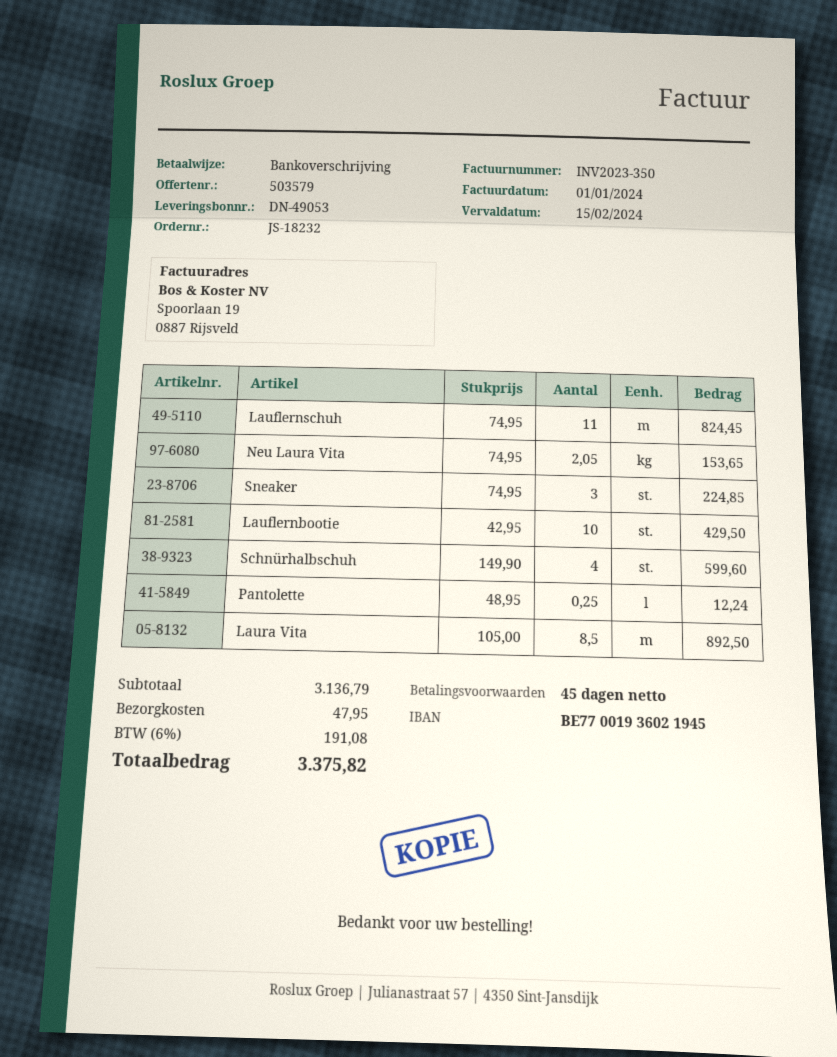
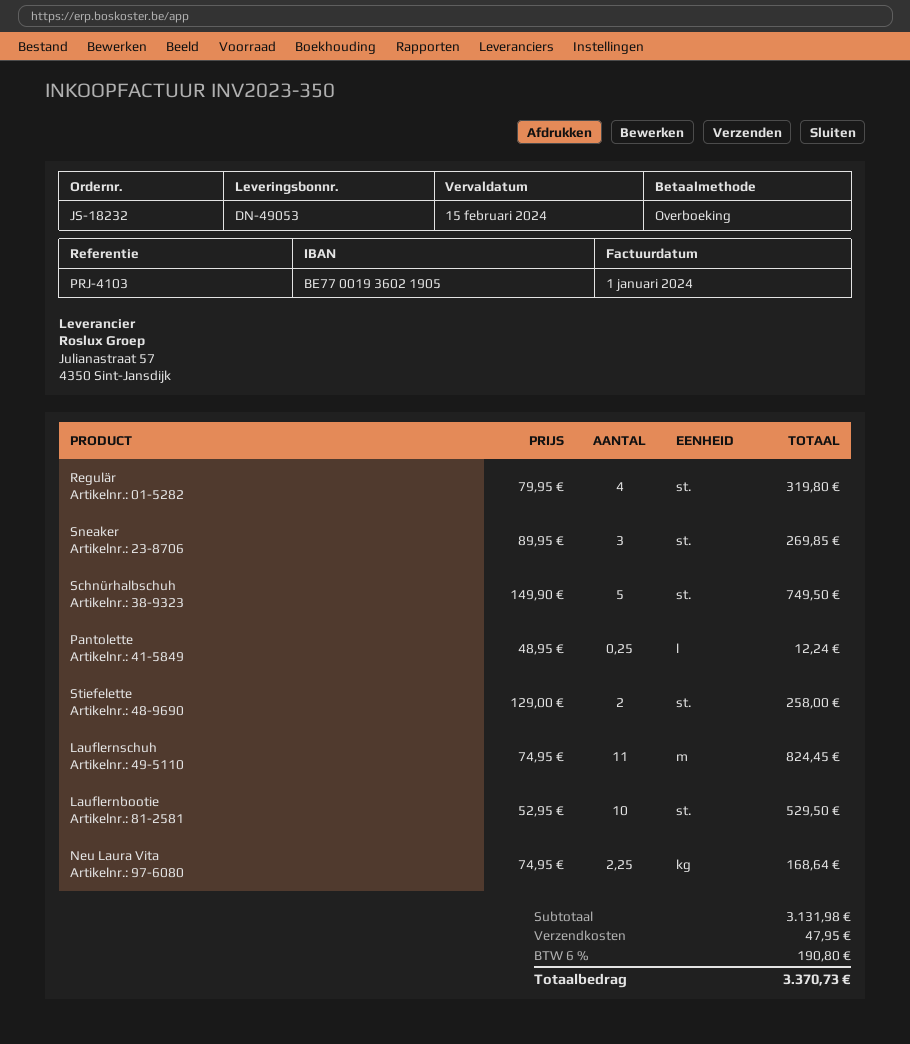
bank account: BE77001936021945 -> BE77001936021905
Neu Laura Vita: 2.05 x 74.95 = 153.65 -> 2.25 x 74.95 = 168.64
Sneaker: 3 x 74.95 = 224.85 -> 3 x 89.95 = 269.85
Lauflernbootie: 10 x 42.95 = 429.50 -> 10 x 52.95 = 529.50
Schnürhalbschuh: 4 x 149.90 = 599.60 -> 5 x 149.90 = 749.50
Laura Vita: 8.5 x 105.00 = 892.50 -> none
Regulär: none -> 4 x 79.95 = 319.80
Stiefelette: none -> 2 x 129.00 = 258.00
subtotal: 3136.79 -> 3131.98
tax: 6% = 191.08 -> 6% = 190.80
total: 3375.82 -> 3370.73

